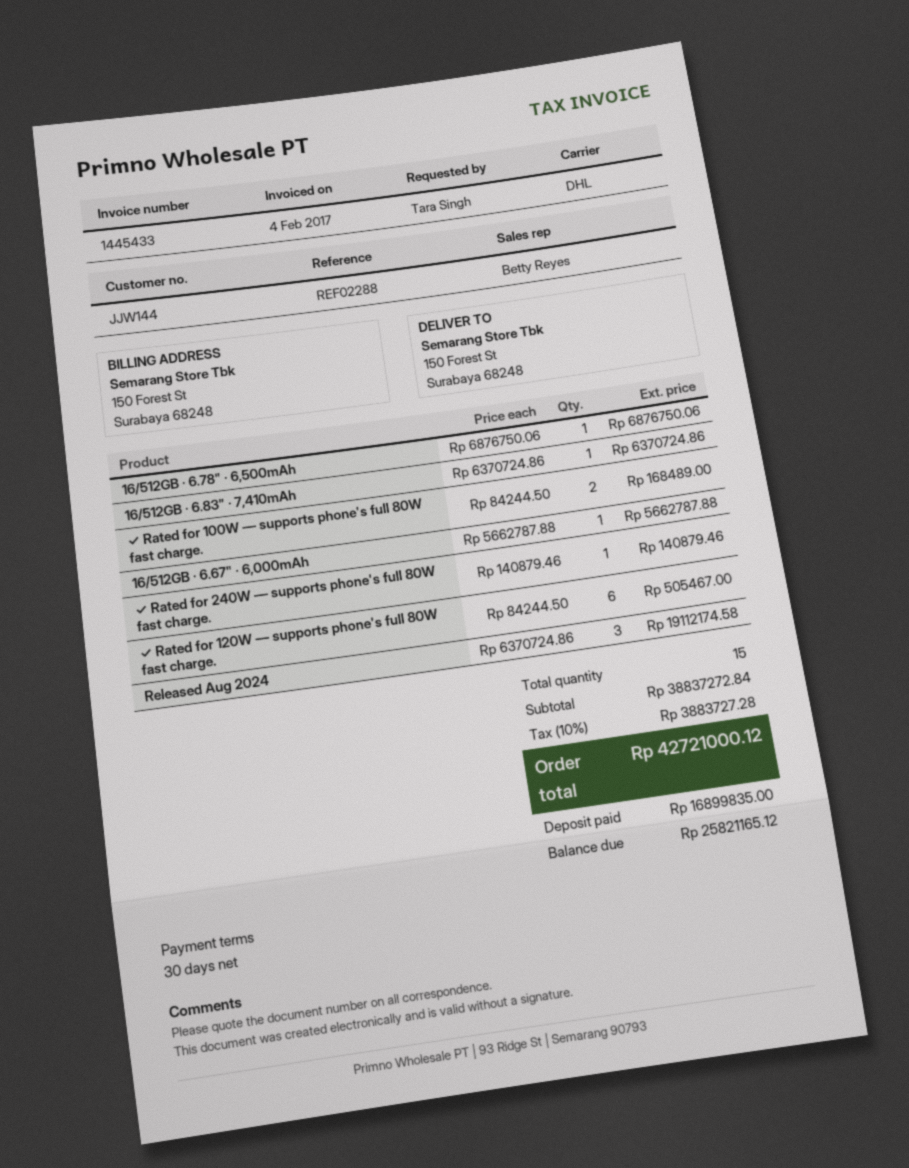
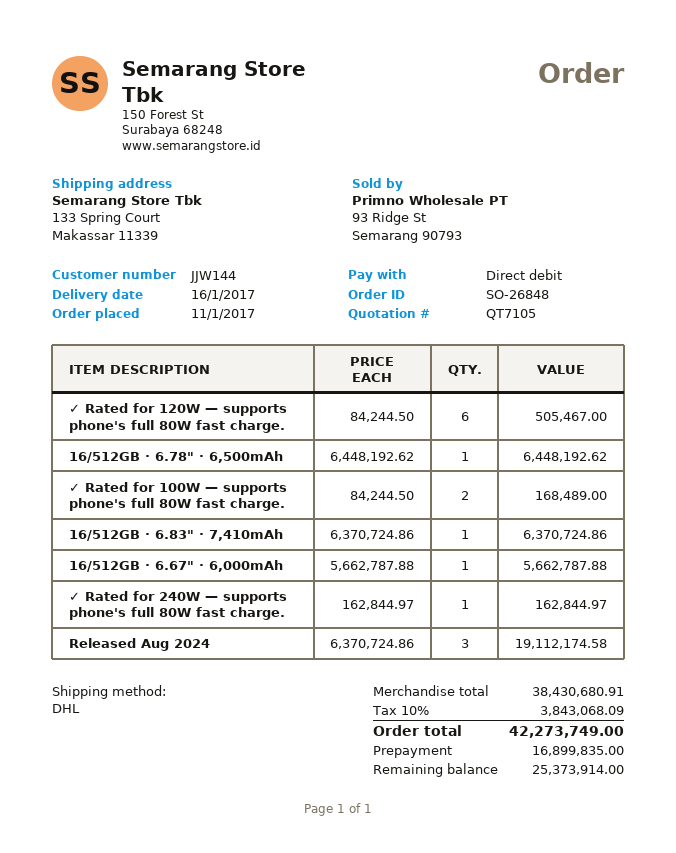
ship to: 150 Forest St, Surabaya 68248 -> 133 Spring Court, Makassar 11339
16/512GB · 6.78" · 6,500mAh: 1 x 6876750.06 = 6876750.06 -> 1 x 6448192.62 = 6448192.62
✓ Rated for 240W — supports phone's full 80W fast charge.: 1 x 140879.46 = 140879.46 -> 1 x 162844.97 = 162844.97
subtotal: 38837272.84 -> 38430680.91
tax: 10% = 3883727.28 -> 10% = 3843068.09
total: 42721000.12 -> 42273749.00
balance: 25821165.12 -> 25373914.00

